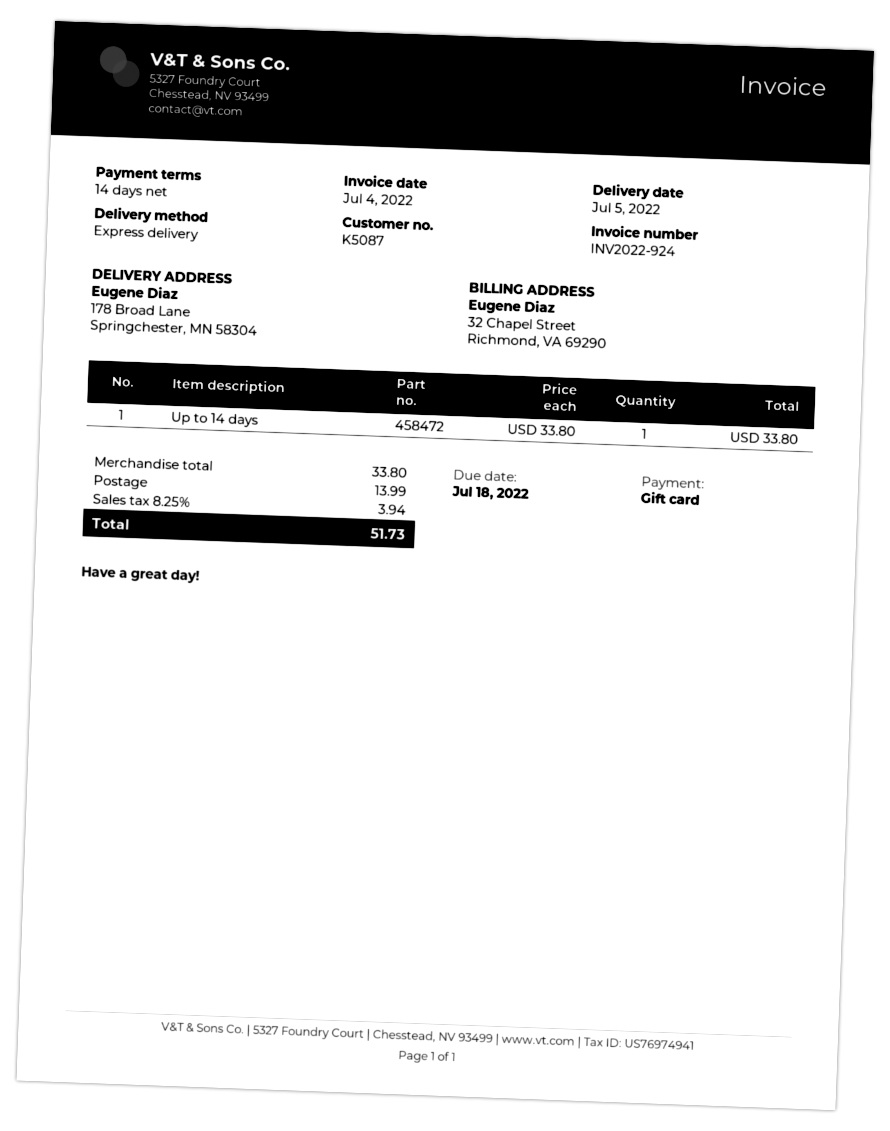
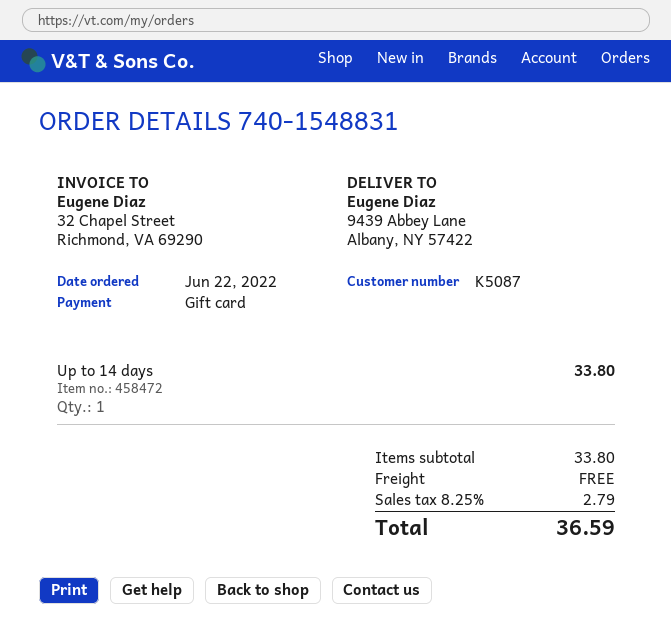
ship to: 178 Broad Lane, Springchester, MN 58304 -> 9439 Abbey Lane, Albany, NY 57422
shipping: 13.99 -> 0.00
tax: 8.25% = 3.94 -> 8.25% = 2.79
total: 51.73 -> 36.59

